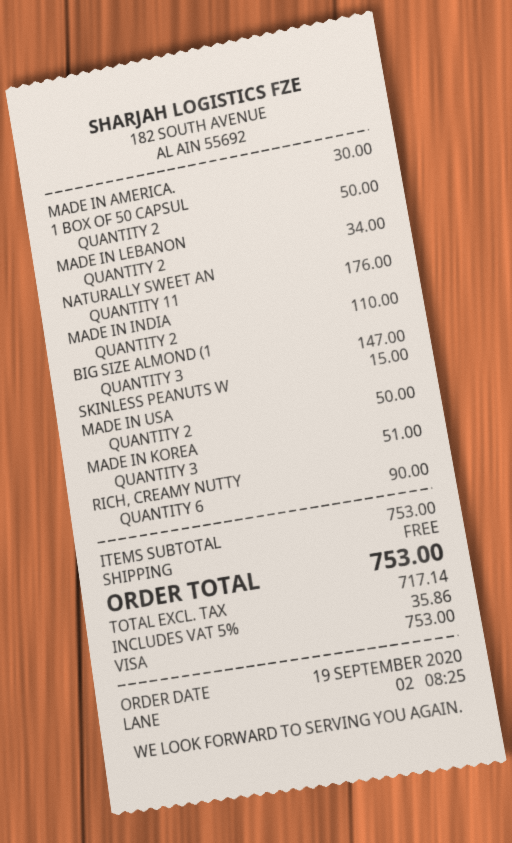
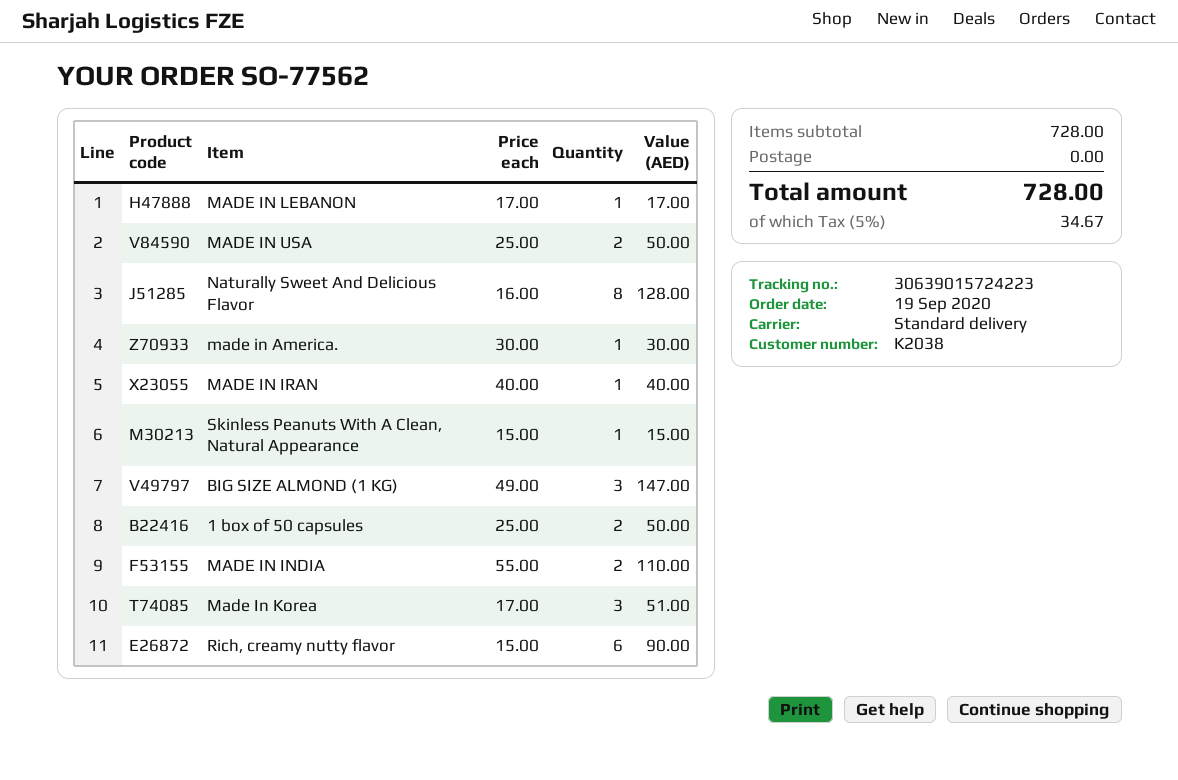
MADE IN LEBANON: 2 for 34.00 -> 1 for 17.00
NATURALLY SWEET AN: 11 for 176.00 -> 8 for 128.00
MADE IN IRAN: none -> 1 for 40.00
subtotal: 753.00 -> 728.00
tax: 5% = 35.86 -> 5% = 34.67
total: 753.00 -> 728.00

